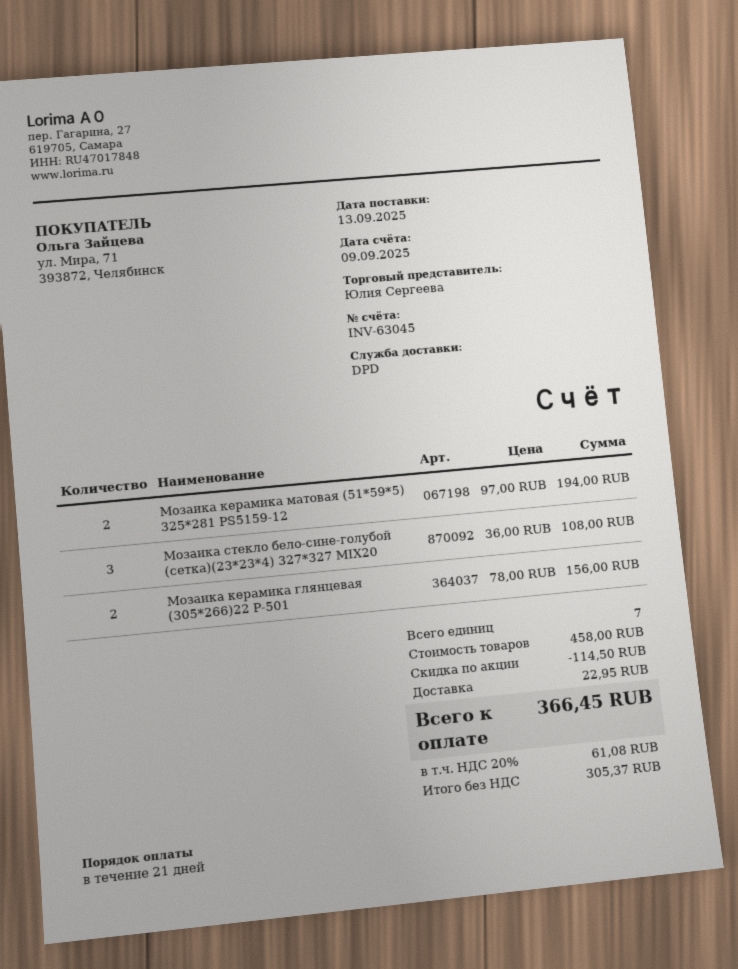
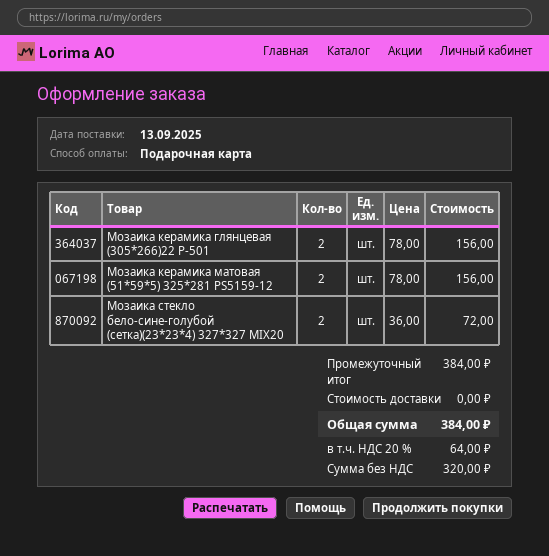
Мозаика керамика матовая (51*59*5) 325*281 PS5159-12: 2 x 97.00 = 194.00 -> 2 x 78.00 = 156.00
Мозаика стекло бело-сине-голубой (сетка)(23*23*4) 327*327 MIX20: 3 x 36.00 = 108.00 -> 2 x 36.00 = 72.00
subtotal: 458.00 -> 384.00
discount: 114.50 -> none
shipping: 22.95 -> 0.00
net: 305.37 -> 320.00
tax: 20% = 61.08 -> 20% = 64.00
total: 366.45 -> 384.00

